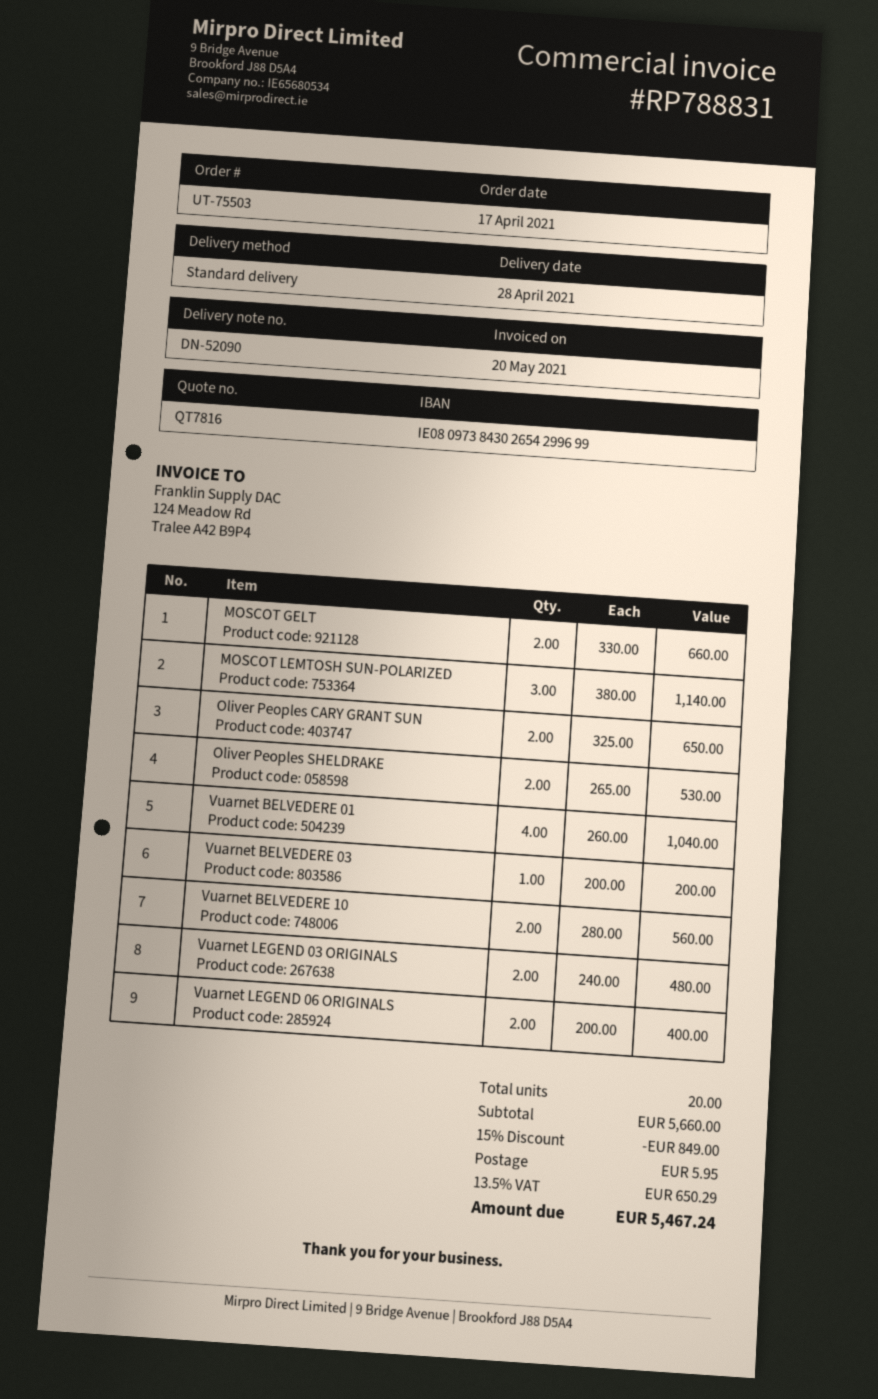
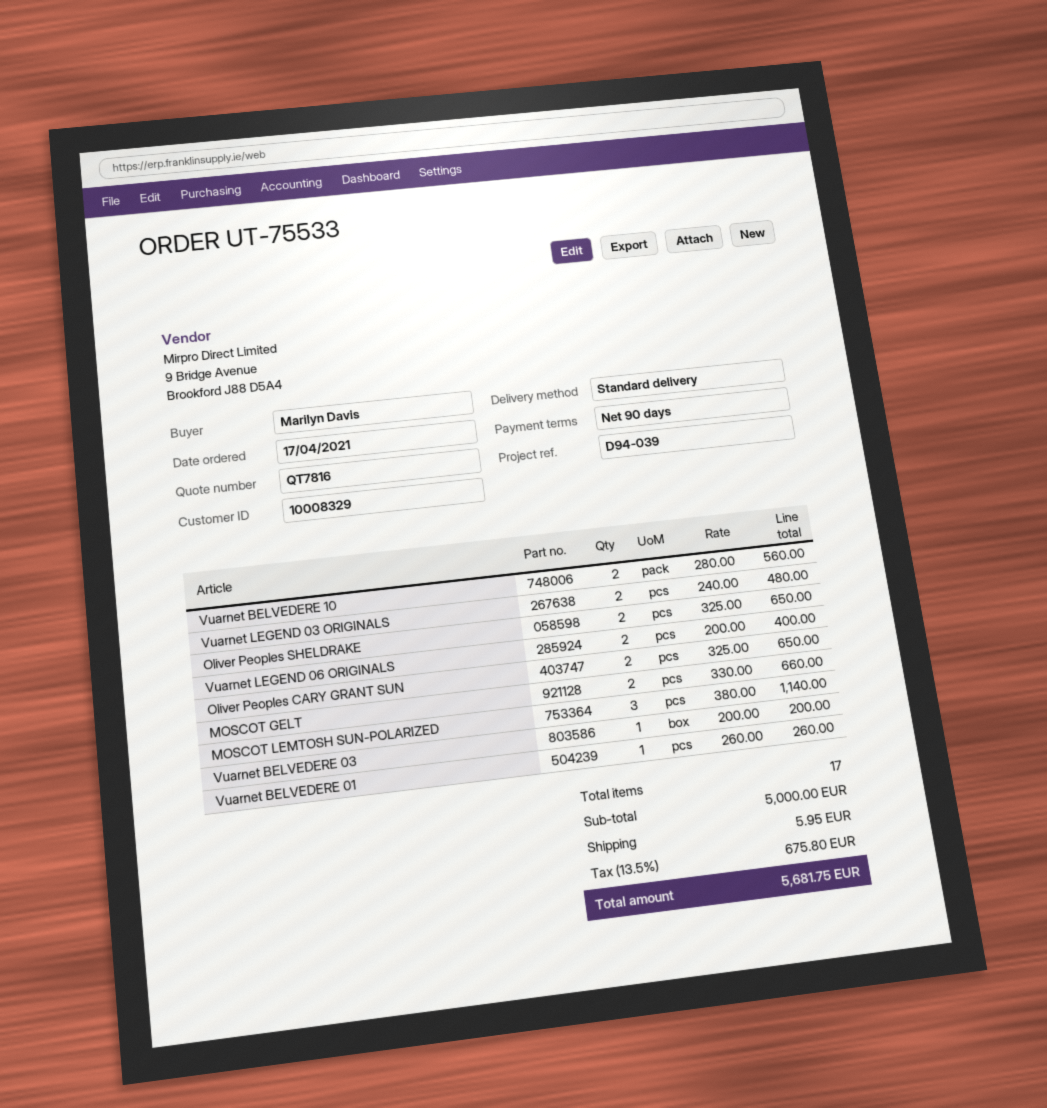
order number: UT-75503 -> UT-75533
Oliver Peoples SHELDRAKE: 2 x 265.00 = 530.00 -> 2 x 325.00 = 650.00
Vuarnet BELVEDERE 01: 4 x 260.00 = 1040.00 -> 1 x 260.00 = 260.00
total quantity: 20 -> 17
subtotal: 5660.00 -> 5000.00
discount: 15% = 849.00 -> none
tax: 13.5% = 650.29 -> 13.5% = 675.80
total: 5467.24 -> 5681.75

